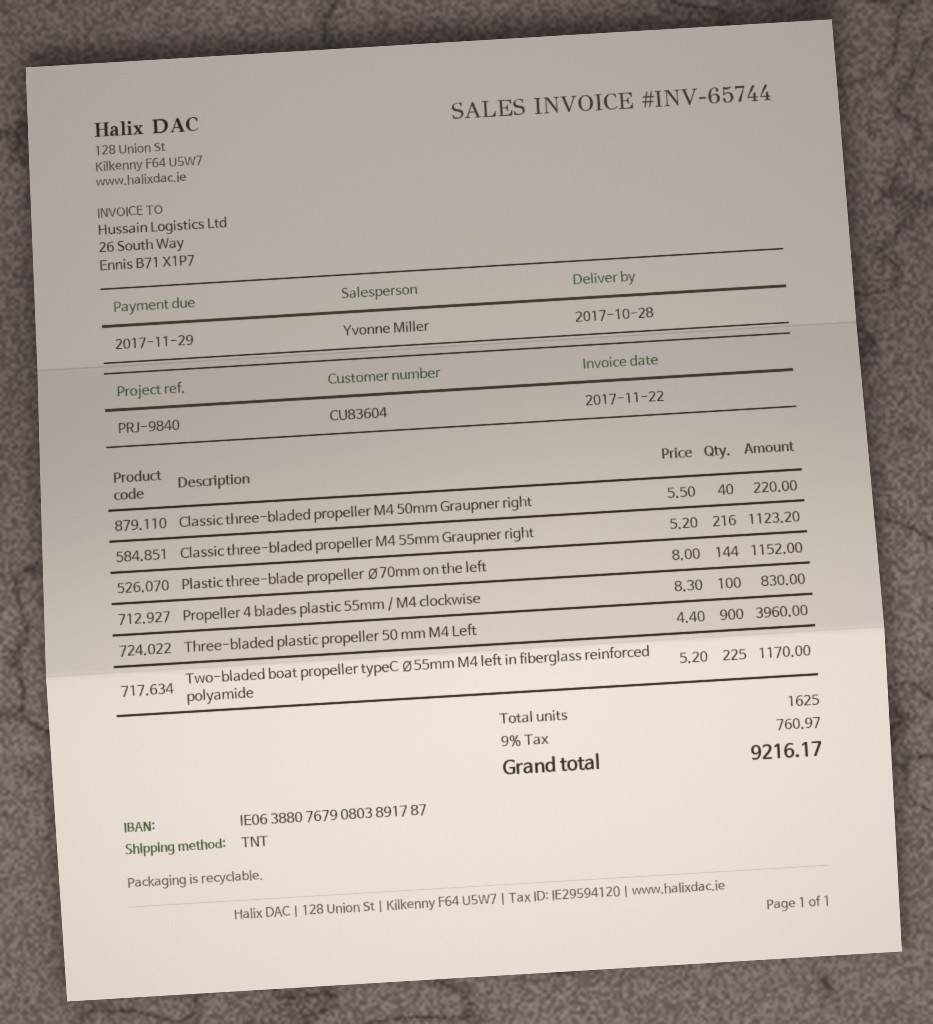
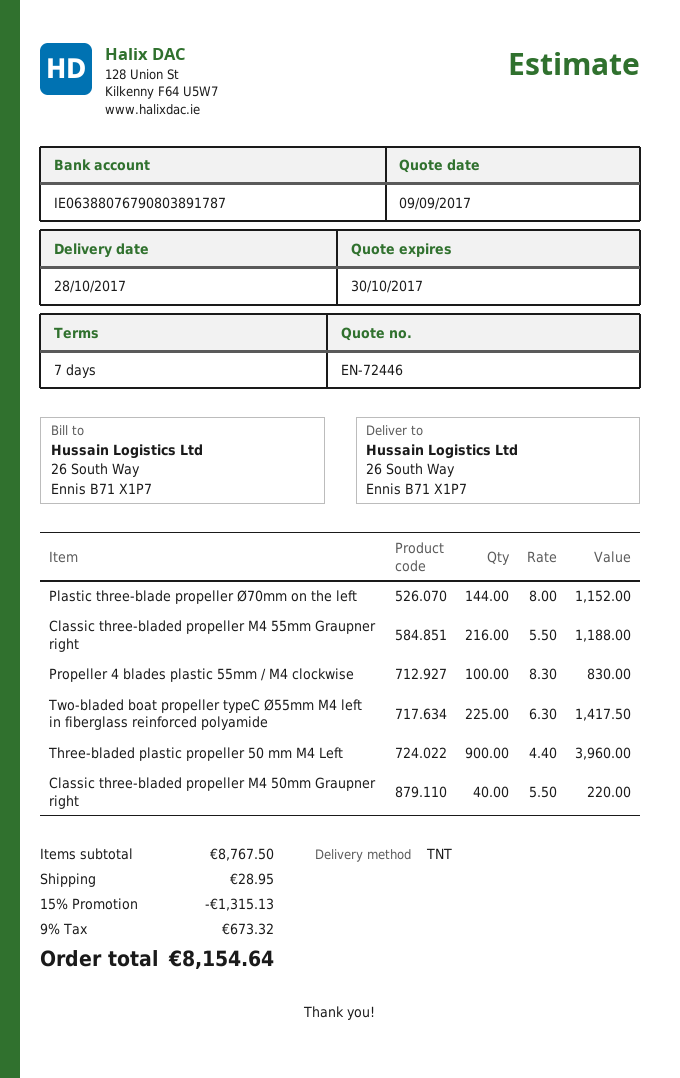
Classic three-bladed propeller M4 55mm Graupner right: 216 x 5.20 = 1123.20 -> 216 x 5.50 = 1188.00
Two-bladed boat propeller typeC Ø55mm M4 left in fiberglass reinforced polyamide: 225 x 5.20 = 1170.00 -> 225 x 6.30 = 1417.50
discount: none -> 15% = 1315.13
shipping: none -> 28.95
tax: 9% = 760.97 -> 9% = 673.32
total: 9216.17 -> 8154.64

